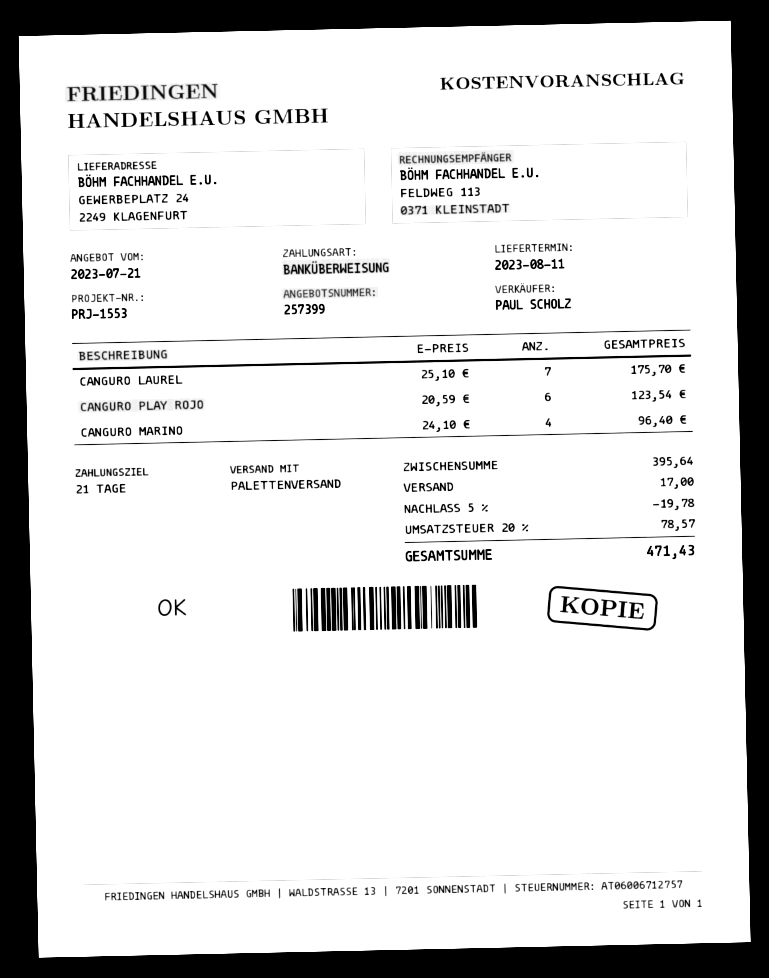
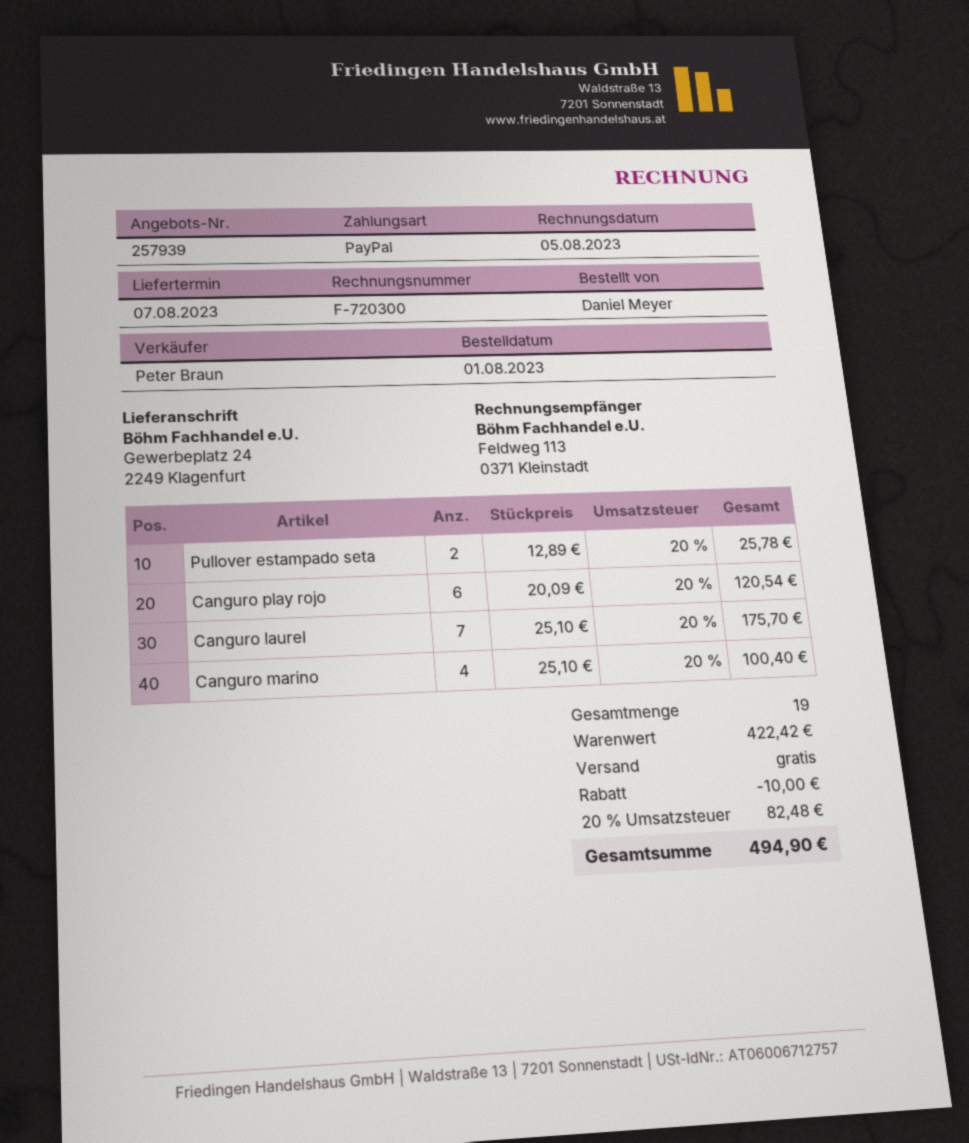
quote number: 257399 -> 257939
delivery date: 2023-08-11 -> 2023-08-07
sales rep: PAUL SCHOLZ -> Peter Braun
payment method: bank transfer -> PayPal
CANGURO PLAY ROJO: 6 x 20.59 = 123.54 -> 6 x 20.09 = 120.54
CANGURO MARINO: 4 x 24.10 = 96.40 -> 4 x 25.10 = 100.40
Pullover estampado seta: none -> 2 x 12.89 = 25.78
subtotal: 395.64 -> 422.42
discount: 19.78 -> 10.00
shipping: 17.00 -> 0.00
tax: 20% = 78.57 -> 20% = 82.48
total: 471.43 -> 494.90

